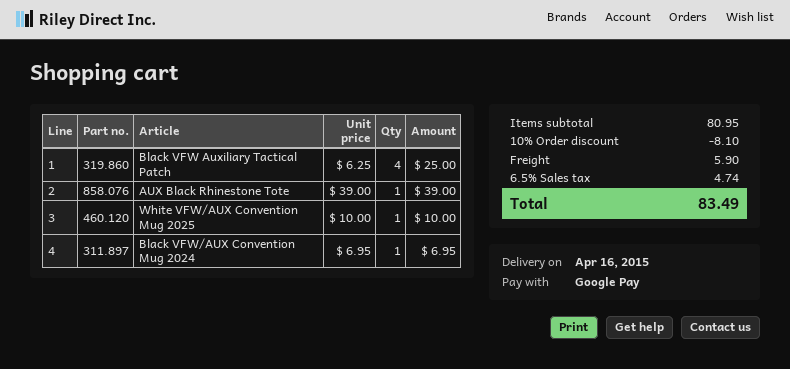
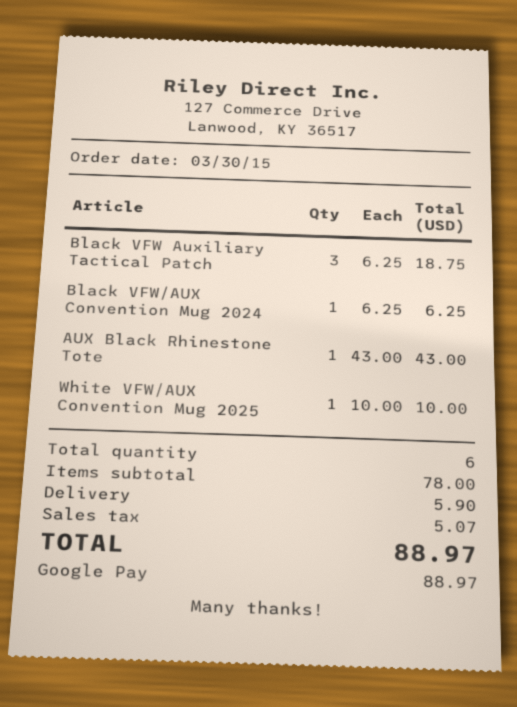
Black VFW Auxiliary Tactical Patch: 4 x 6.25 = 25.00 -> 3 x 6.25 = 18.75
AUX Black Rhinestone Tote: 1 x 39.00 = 39.00 -> 1 x 43.00 = 43.00
Black VFW/AUX Convention Mug 2024: 1 x 6.95 = 6.95 -> 1 x 6.25 = 6.25
subtotal: 80.95 -> 78.00
discount: 10% = 8.10 -> none
tax: 4.74 -> 5.07
total: 83.49 -> 88.97

